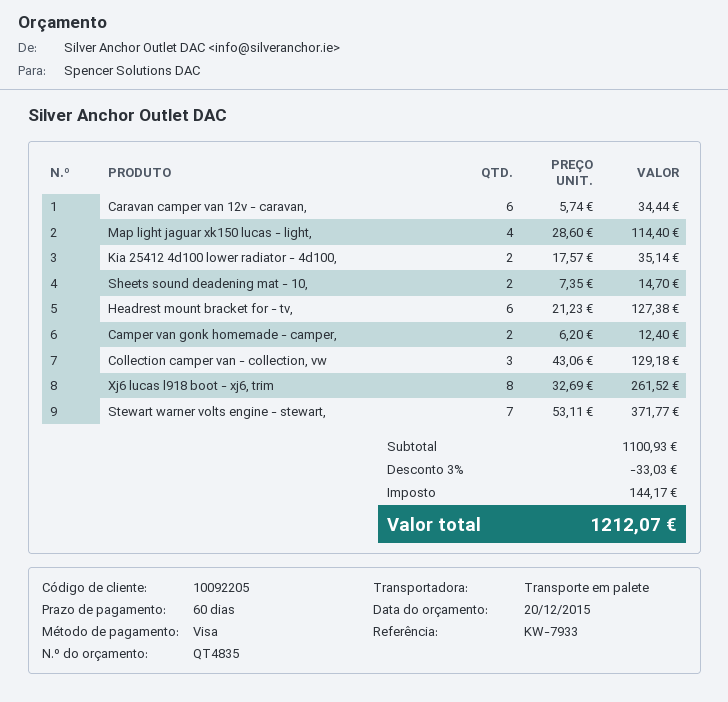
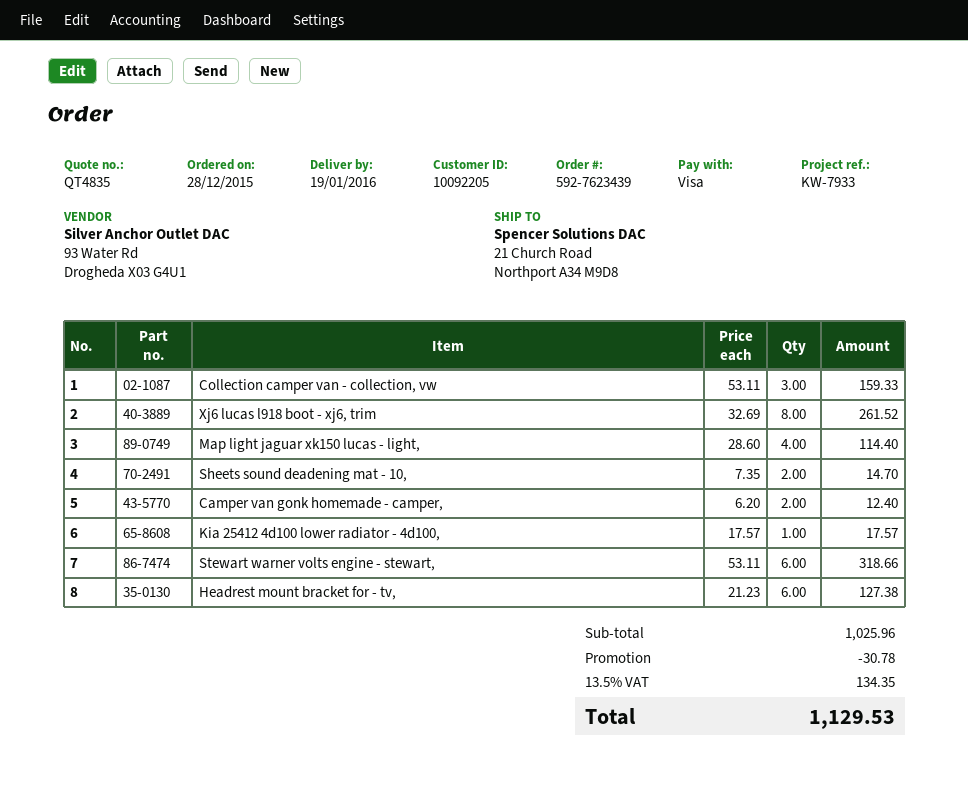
Caravan camper van 12v - caravan,: 6 x 5.74 = 34.44 -> none
Kia 25412 4d100 lower radiator - 4d100,: 2 x 17.57 = 35.14 -> 1 x 17.57 = 17.57
Collection camper van - collection, vw: 3 x 43.06 = 129.18 -> 3 x 53.11 = 159.33
Stewart warner volts engine - stewart,: 7 x 53.11 = 371.77 -> 6 x 53.11 = 318.66
subtotal: 1100.93 -> 1025.96
discount: 33.03 -> 30.78
tax: 144.17 -> 134.35
total: 1212.07 -> 1129.53

